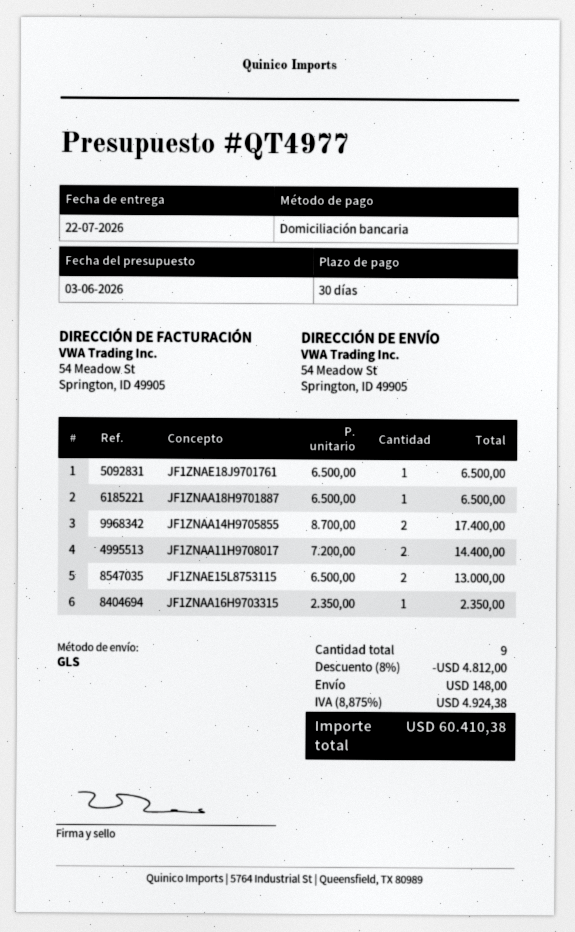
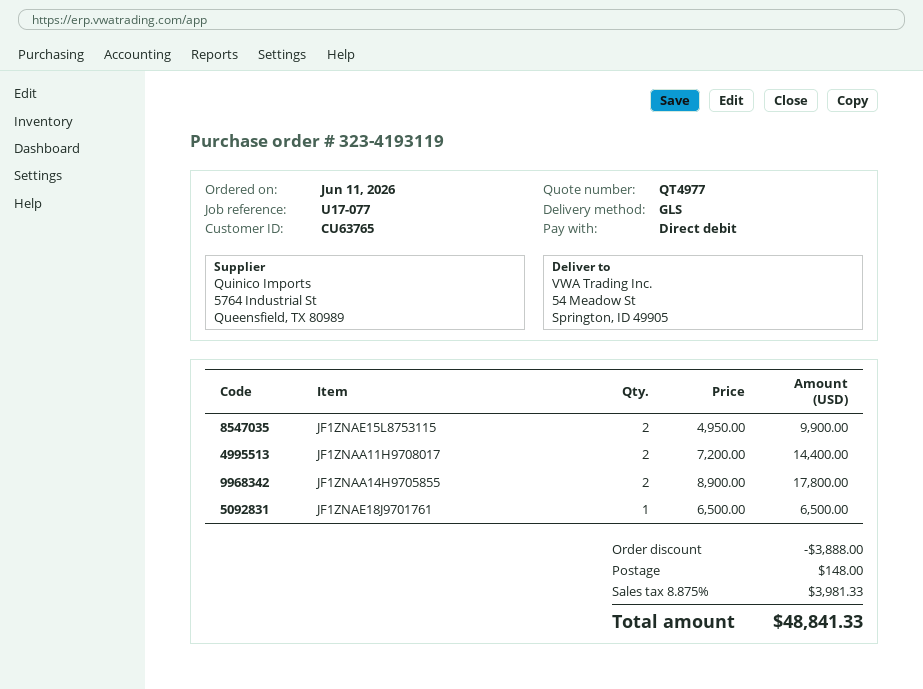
JF1ZNAA18H9701887: 1 x 6500.00 = 6500.00 -> none
JF1ZNAA14H9705855: 2 x 8700.00 = 17400.00 -> 2 x 8900.00 = 17800.00
JF1ZNAE15L8753115: 2 x 6500.00 = 13000.00 -> 2 x 4950.00 = 9900.00
JF1ZNAA16H9703315: 1 x 2350.00 = 2350.00 -> none
discount: 4812.00 -> 3888.00
tax: 8.875% = 4924.38 -> 8.875% = 3981.33
total: 60410.38 -> 48841.33

